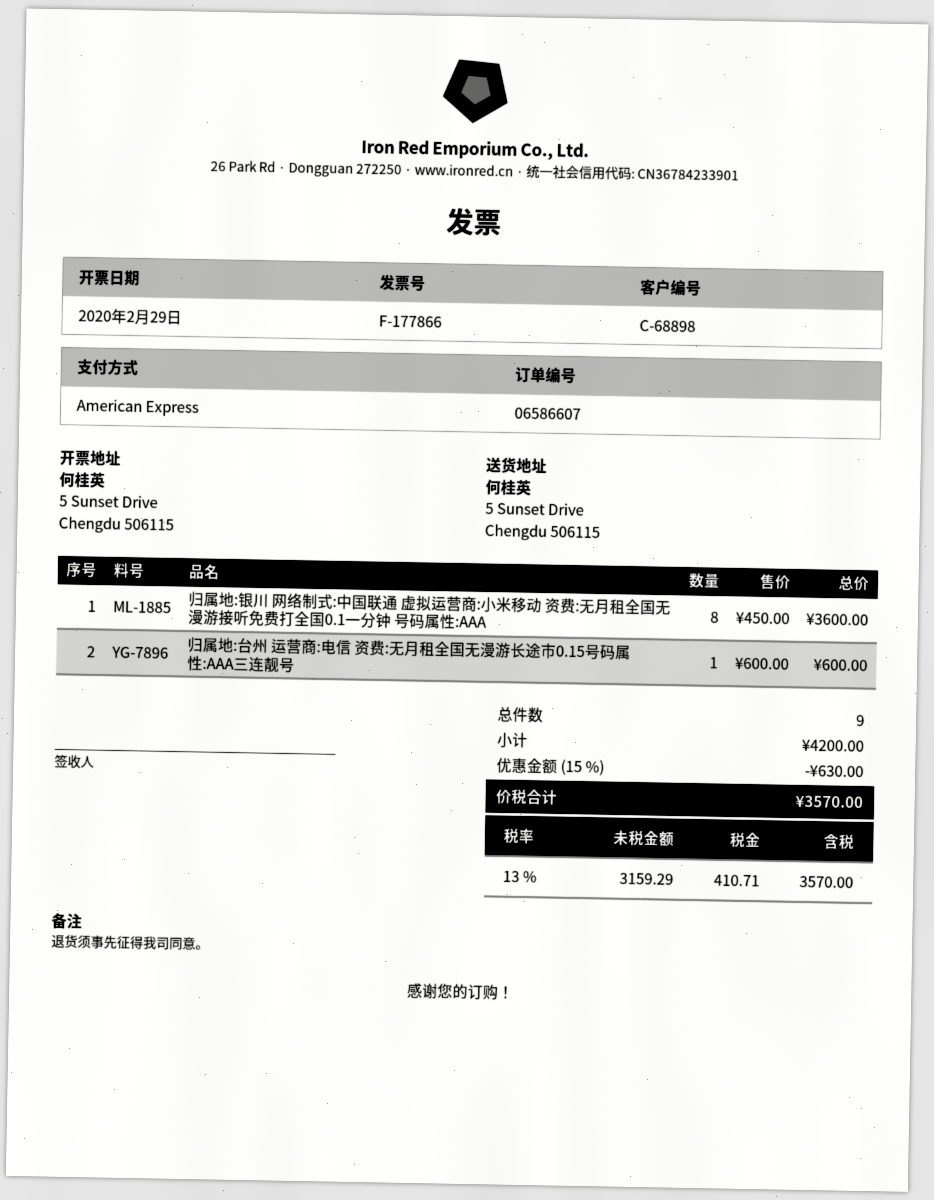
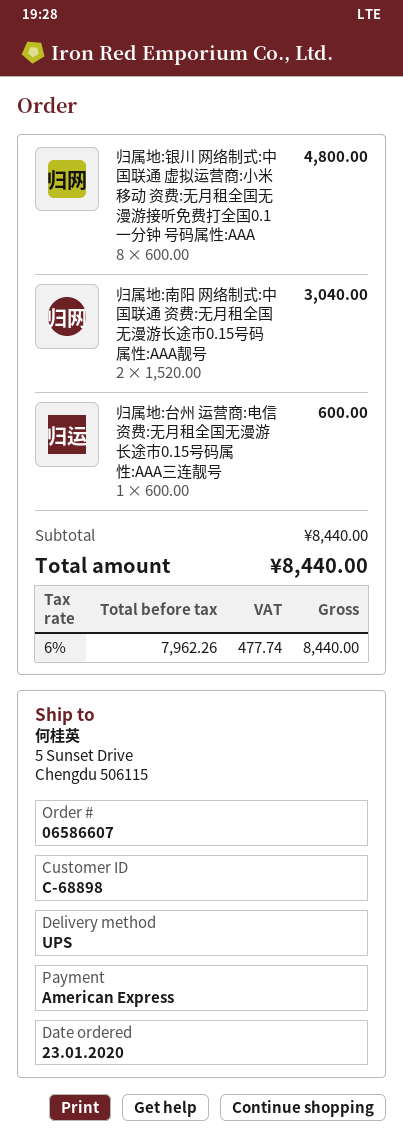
归属地:银川 网络制式:中国联通 虚拟运营商:小米移动 资费:无月租全国无漫游接听免费打全国0.1一分钟 号码属性:AAA: 8 x 450.00 = 3600.00 -> 8 x 600.00 = 4800.00
归属地:南阳 网络制式:中国联通 资费:无月租全国无漫游长途市0.15号码属性:AAA靓号: none -> 2 x 1520.00 = 3040.00
subtotal: 4200.00 -> 8440.00
discount: 15% = 630.00 -> none
net: 3159.29 -> 7962.26
tax: 13% = 410.71 -> 6% = 477.74
total: 3570.00 -> 8440.00

